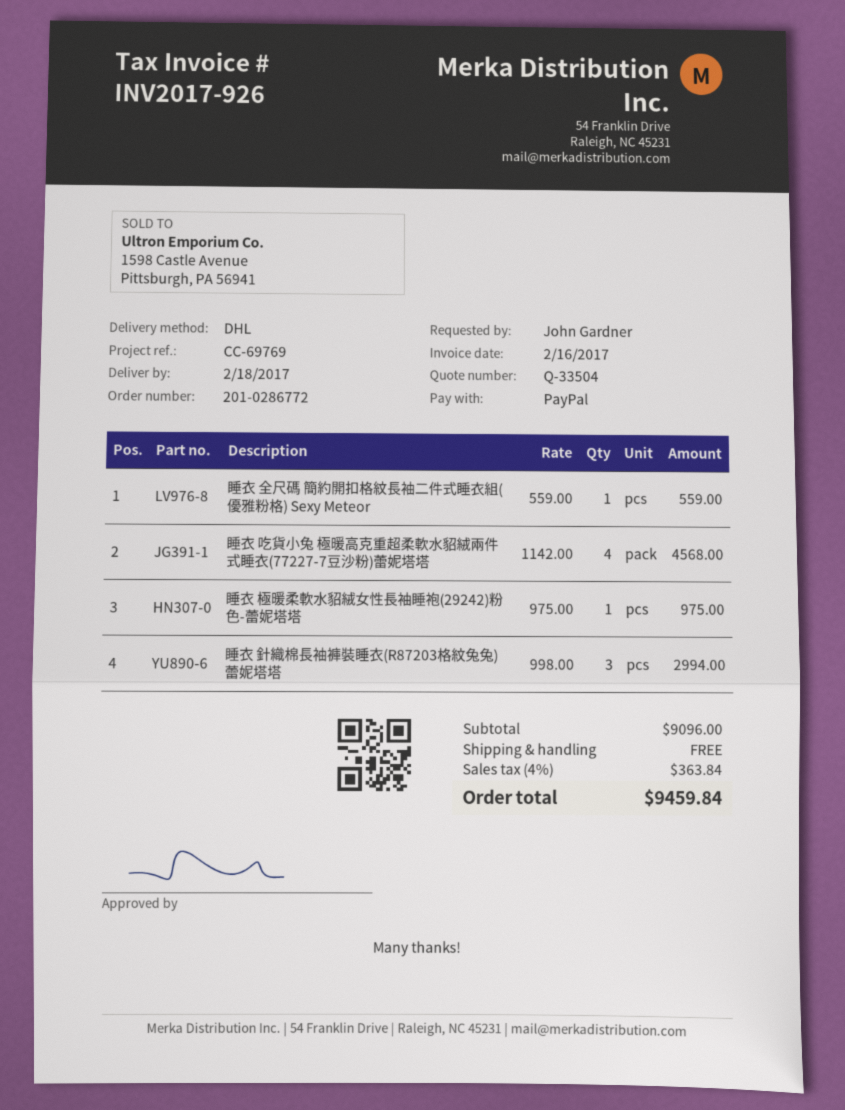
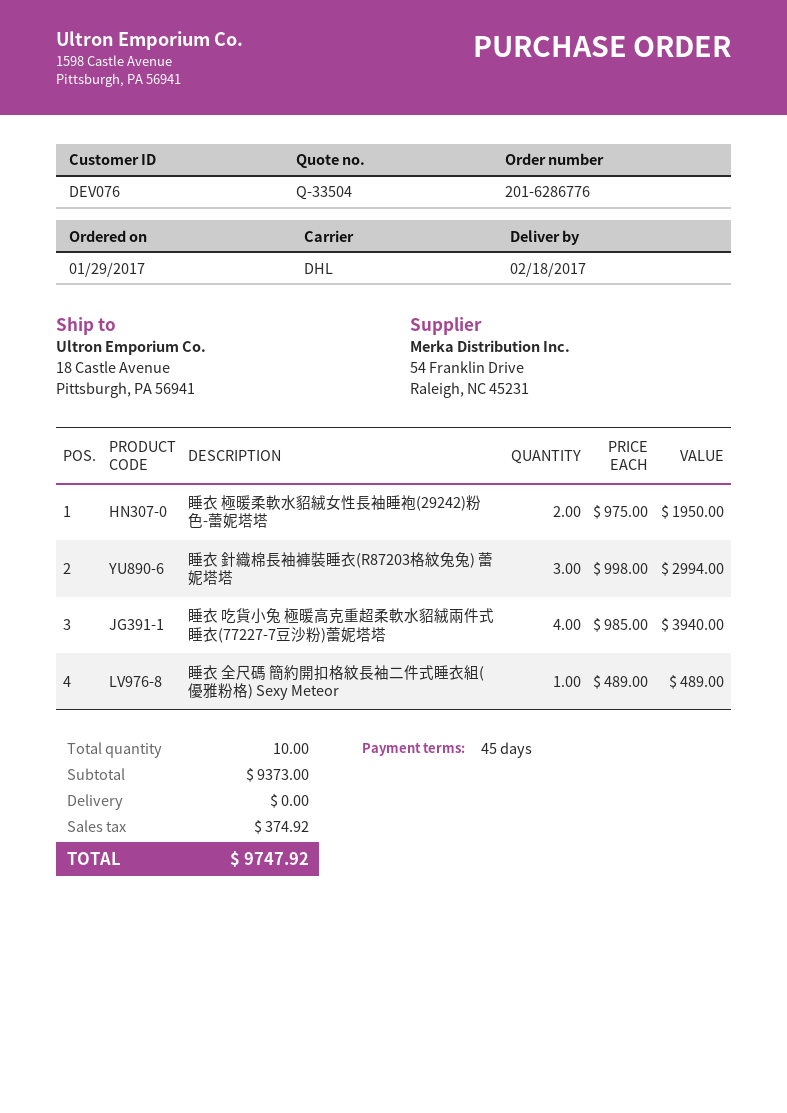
order number: 201-0286772 -> 201-6286776
睡衣 全尺碼 簡約開扣格紋長袖二件式睡衣組(優雅粉格) Sexy Meteor: 1 x 559.00 = 559.00 -> 1 x 489.00 = 489.00
睡衣 吃貨小兔 極暖高克重超柔軟水貂絨兩件式睡衣(77227-7豆沙粉)蕾妮塔塔: 4 x 1142.00 = 4568.00 -> 4 x 985.00 = 3940.00
睡衣 極暖柔軟水貂絨女性長袖睡袍(29242)粉色-蕾妮塔塔: 1 x 975.00 = 975.00 -> 2 x 975.00 = 1950.00
subtotal: 9096.00 -> 9373.00
tax: 363.84 -> 374.92
total: 9459.84 -> 9747.92

